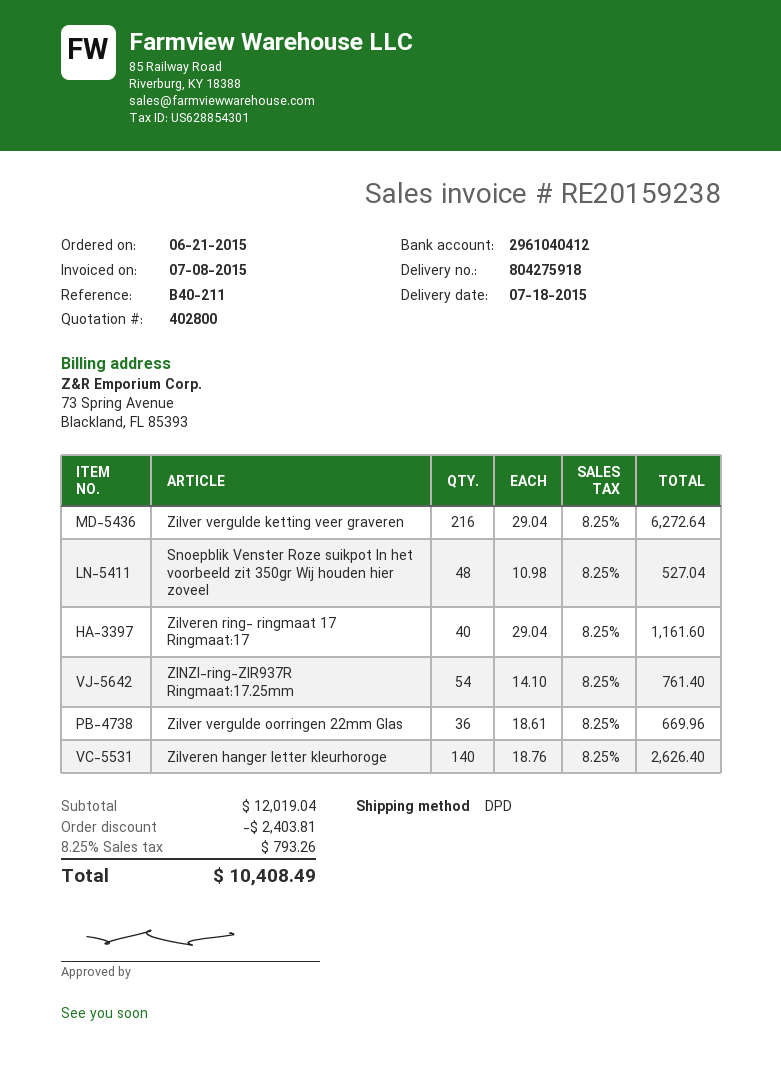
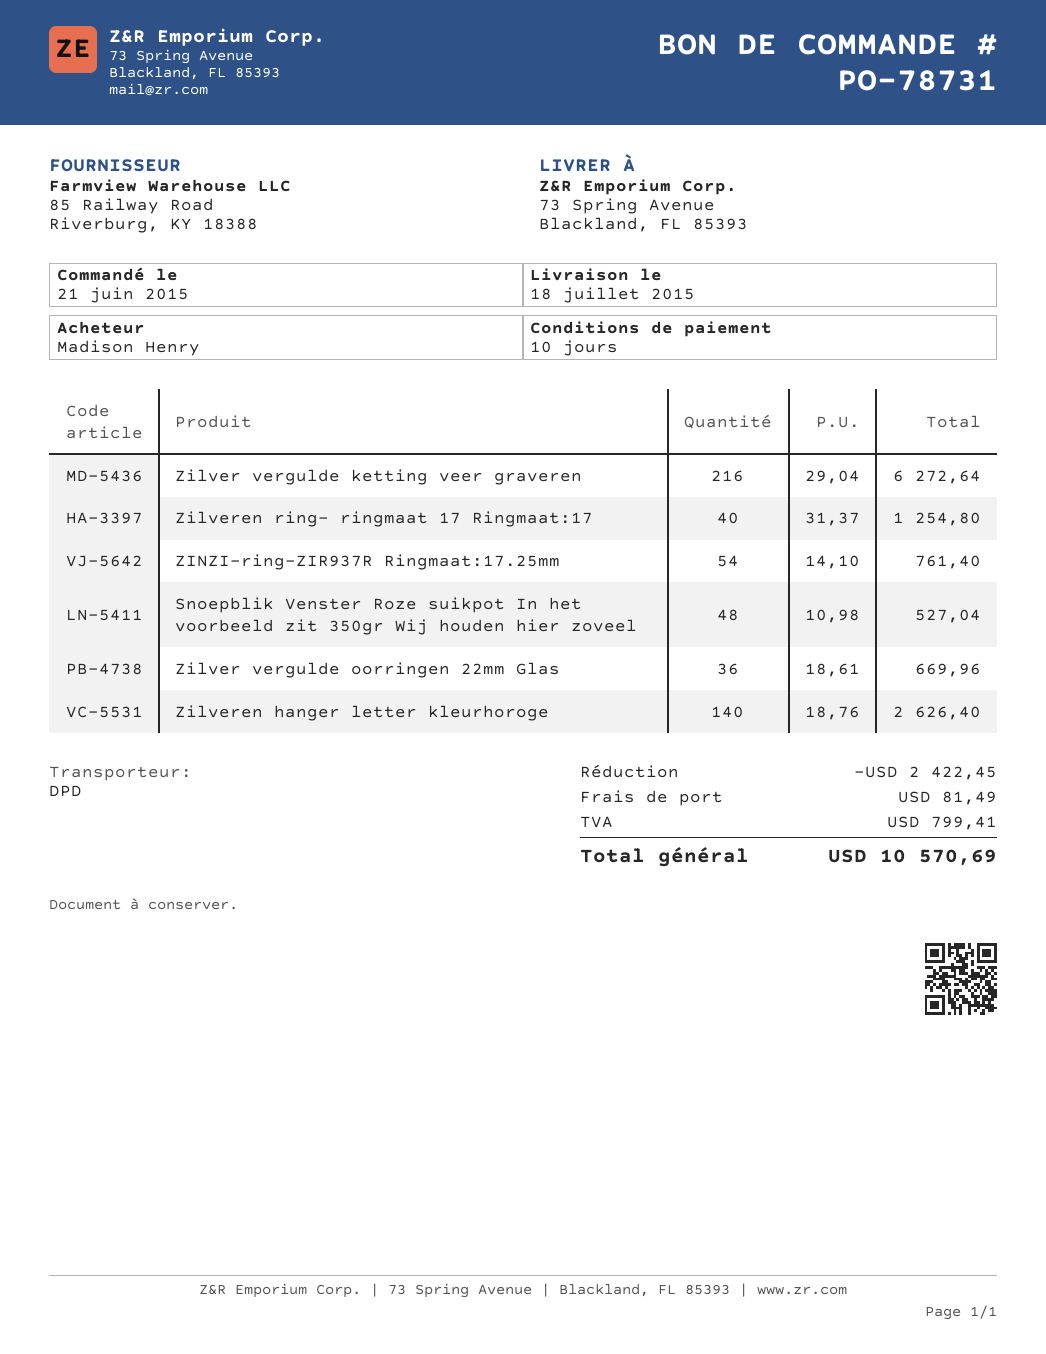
Zilveren ring- ringmaat 17 Ringmaat:17: 40 x 29.04 = 1161.60 -> 40 x 31.37 = 1254.80
discount: 2403.81 -> 2422.45
shipping: none -> 81.49
tax: 793.26 -> 799.41
total: 10408.49 -> 10570.69

